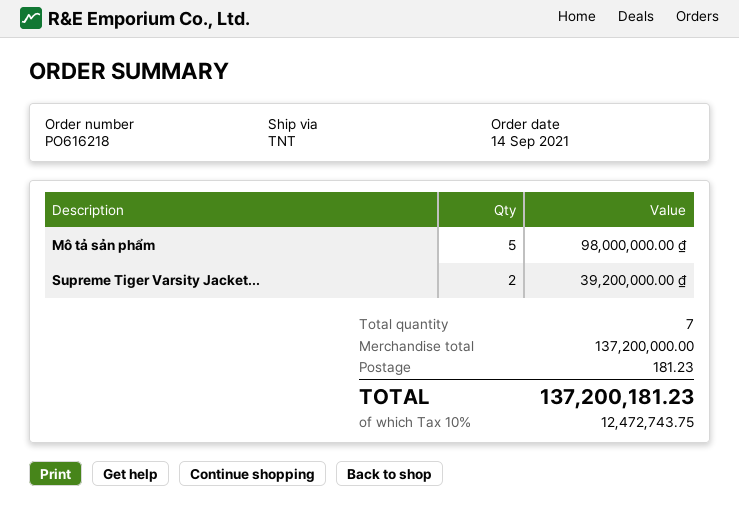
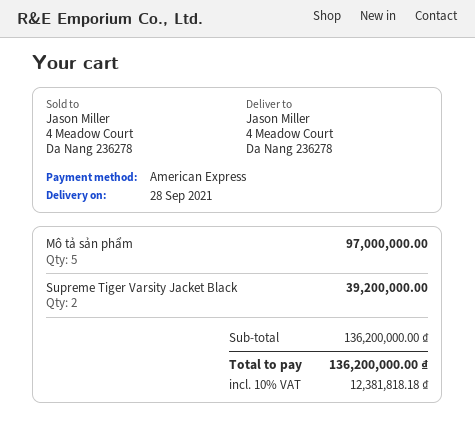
Mô tả sản phẩm: 5 for 98000000.00 -> 5 for 97000000.00
subtotal: 137200000.00 -> 136200000.00
shipping: 181.23 -> none
tax: 10% = 12472743.75 -> 10% = 12381818.18
total: 137200181.23 -> 136200000.00

